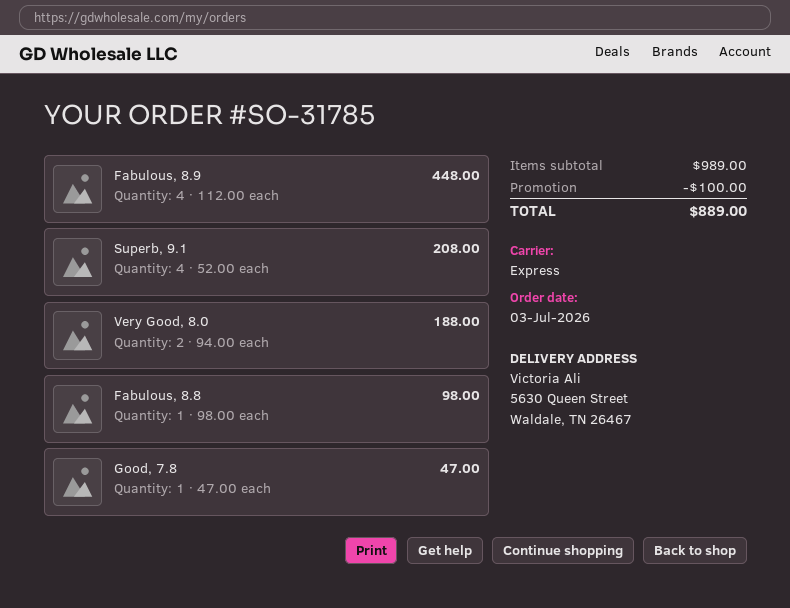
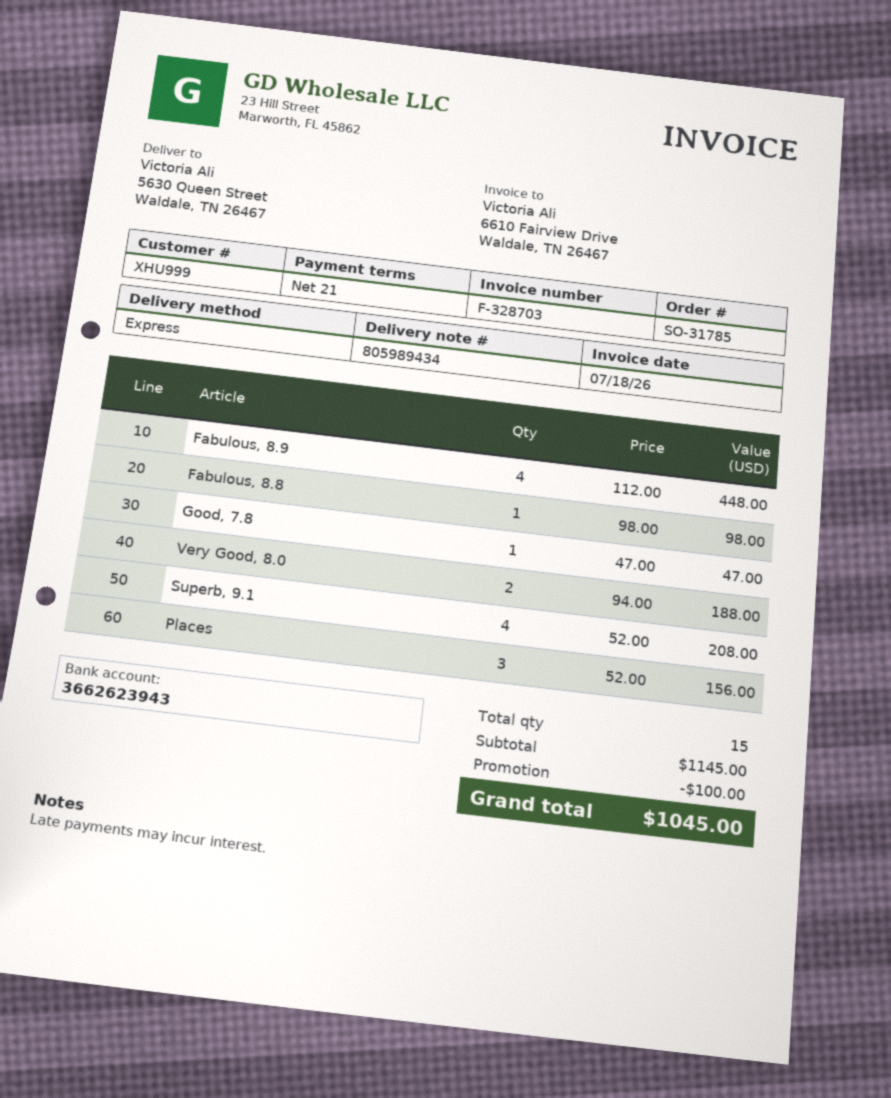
Places: none -> 3 x 52.00 = 156.00
subtotal: 989.00 -> 1145.00
total: 889.00 -> 1045.00

